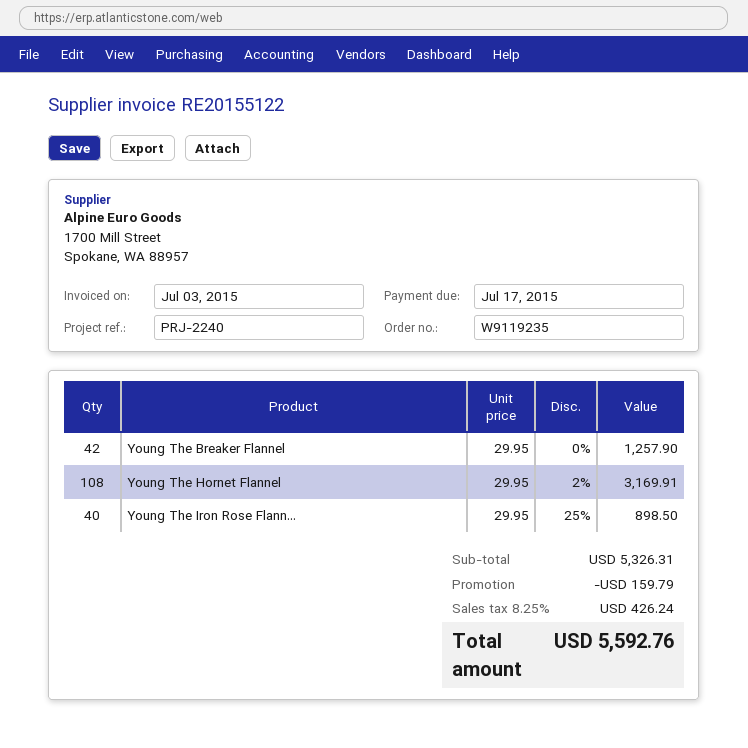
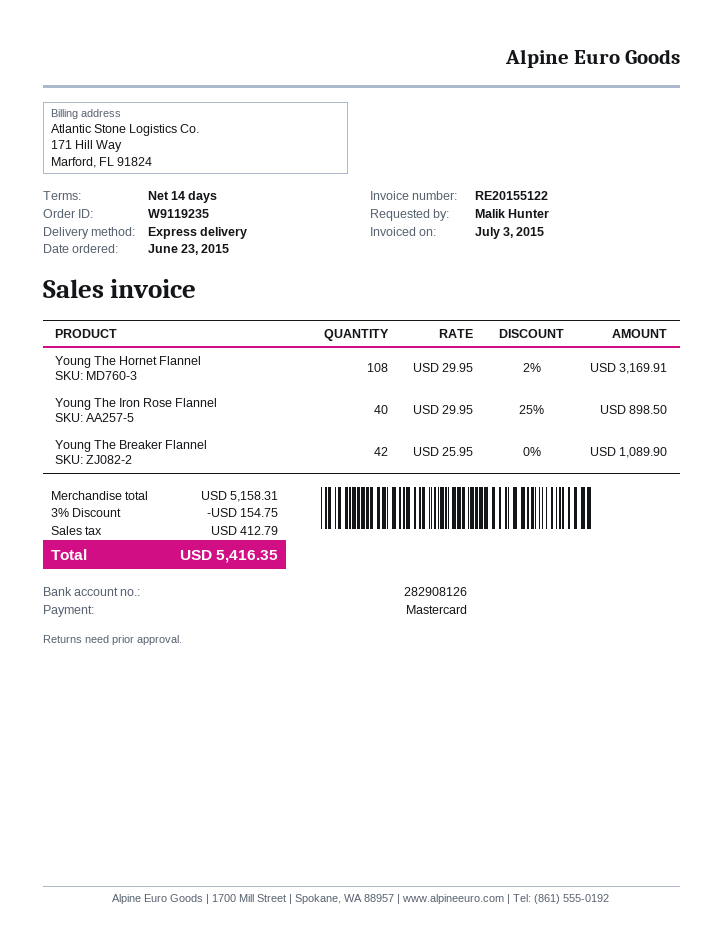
Young The Breaker Flannel: 42 x 29.95 = 1257.90 -> 42 x 25.95 = 1089.90
subtotal: 5326.31 -> 5158.31
discount: 159.79 -> 154.75
tax: 426.24 -> 412.79
total: 5592.76 -> 5416.35

